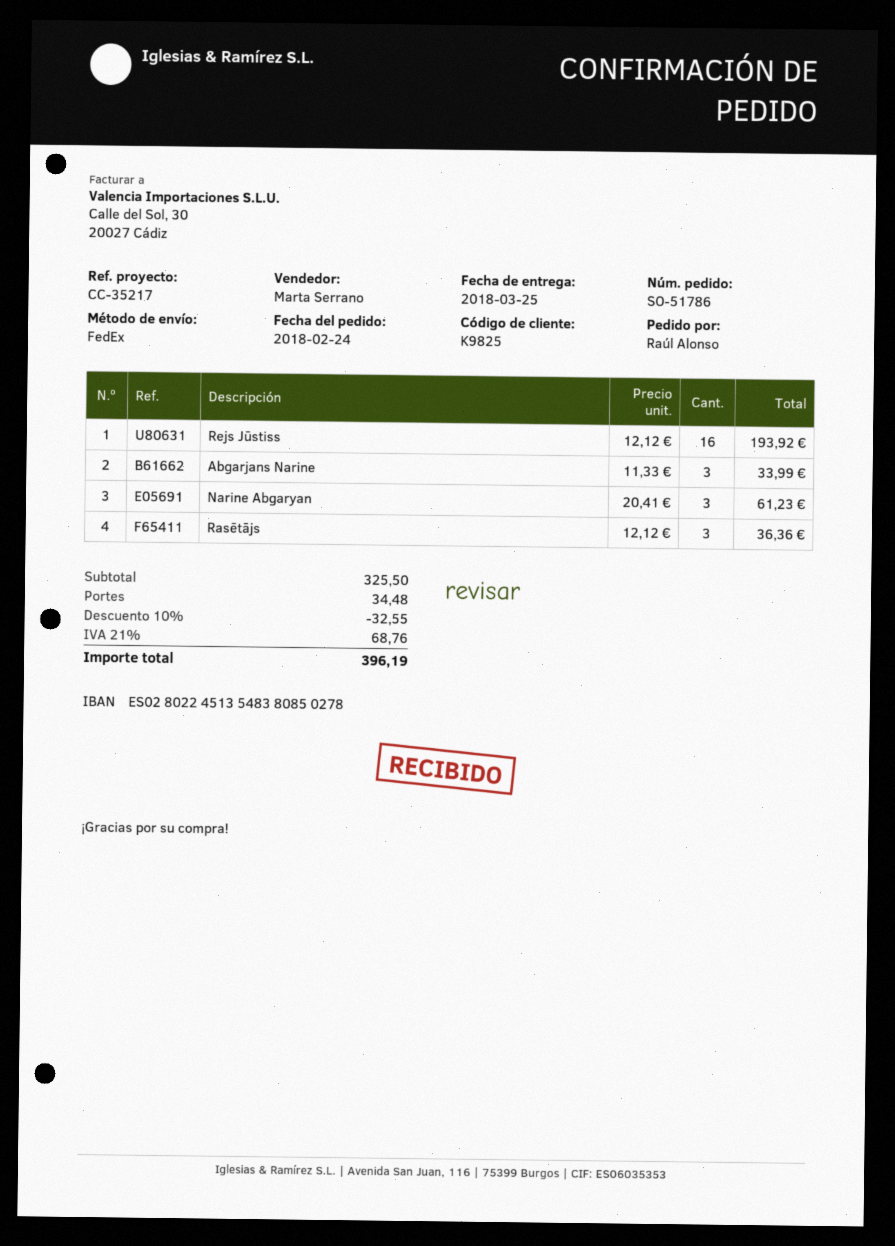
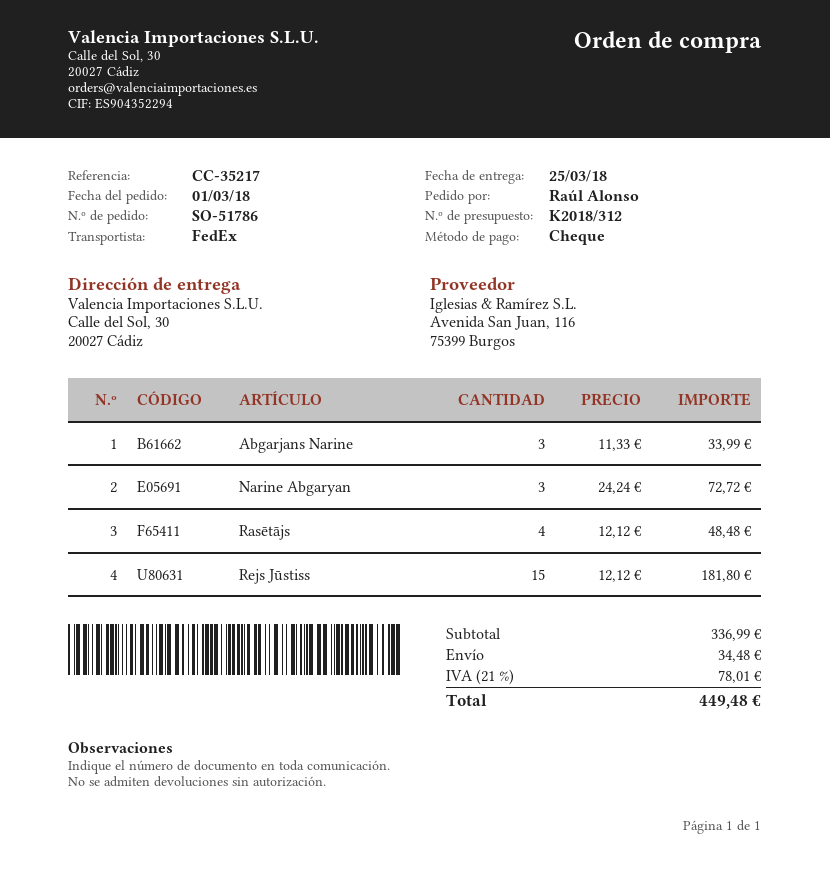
order date: 2018-02-24 -> 2018-03-01
Rejs Jūstiss: 16 x 12.12 = 193.92 -> 15 x 12.12 = 181.80
Narine Abgaryan: 3 x 20.41 = 61.23 -> 3 x 24.24 = 72.72
Rasētājs: 3 x 12.12 = 36.36 -> 4 x 12.12 = 48.48
subtotal: 325.50 -> 336.99
discount: 10% = 32.55 -> none
tax: 21% = 68.76 -> 21% = 78.01
total: 396.19 -> 449.48

